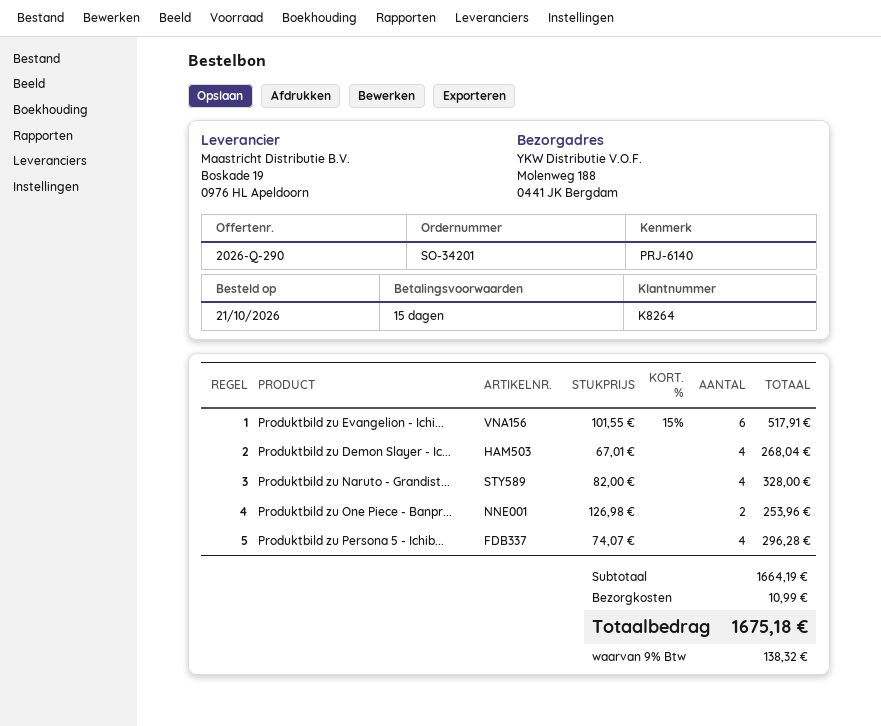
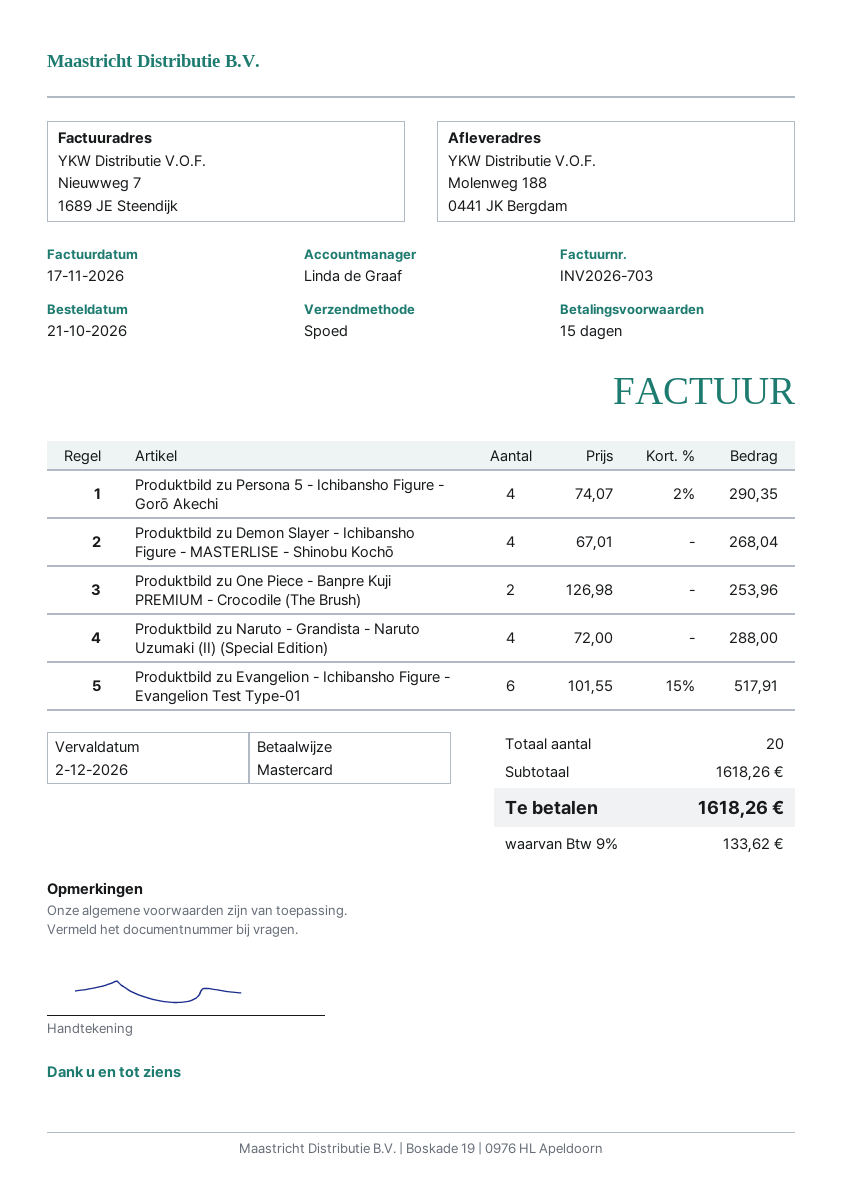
Produktbild zu Naruto - Grandist...: 4 x 82.00 = 328.00 -> 4 x 72.00 = 288.00
Produktbild zu Persona 5 - Ichib...: 4 x 74.07 = 296.28 -> 4 x 74.07 - 2% = 290.35
subtotal: 1664.19 -> 1618.26
shipping: 10.99 -> none
tax: 9% = 138.32 -> 9% = 133.62
total: 1675.18 -> 1618.26

